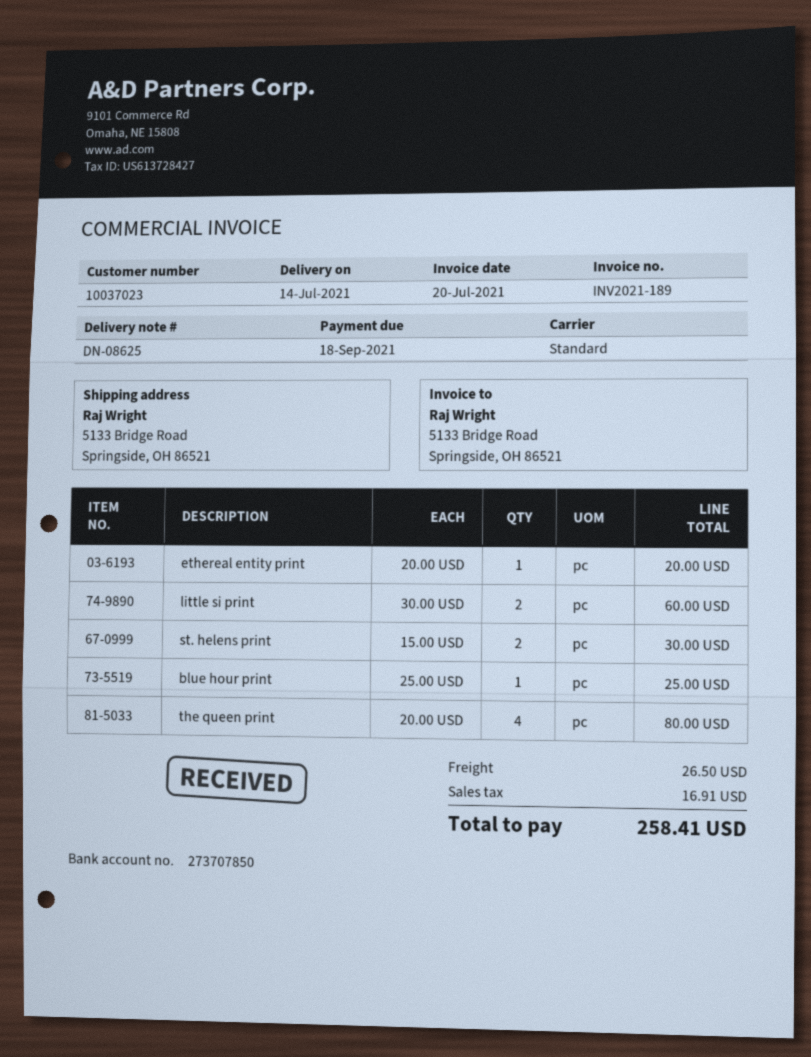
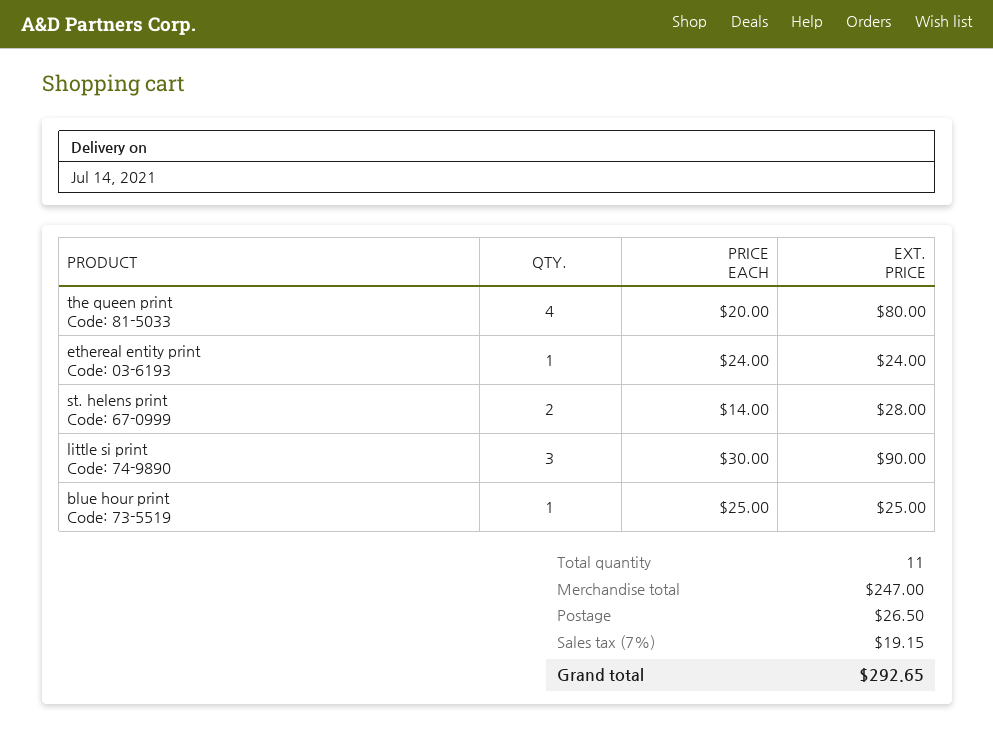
ethereal entity print: 1 x 20.00 = 20.00 -> 1 x 24.00 = 24.00
little si print: 2 x 30.00 = 60.00 -> 3 x 30.00 = 90.00
st. helens print: 2 x 15.00 = 30.00 -> 2 x 14.00 = 28.00
tax: 16.91 -> 19.15
total: 258.41 -> 292.65

